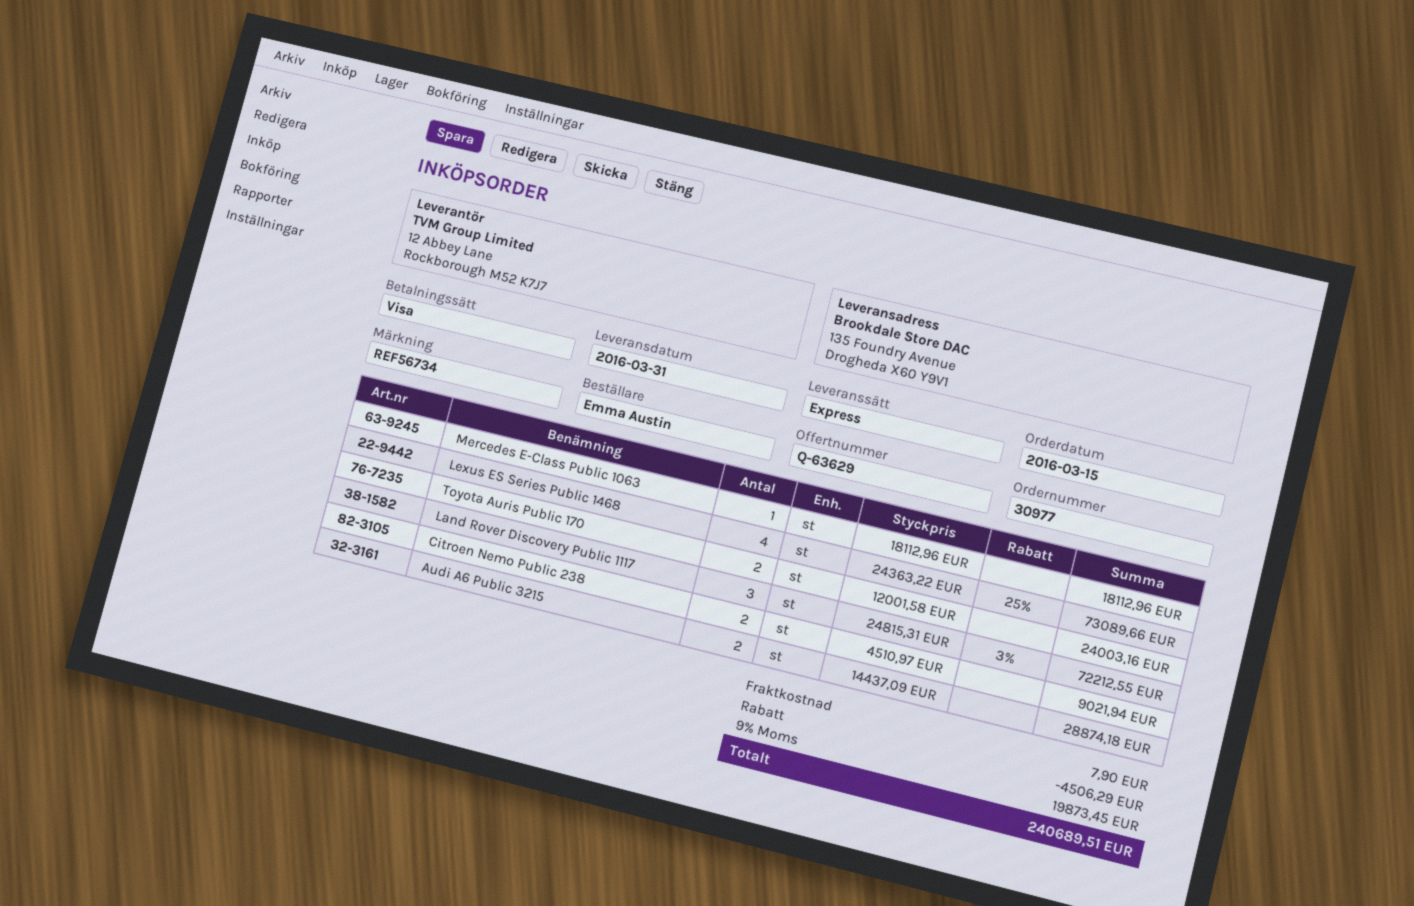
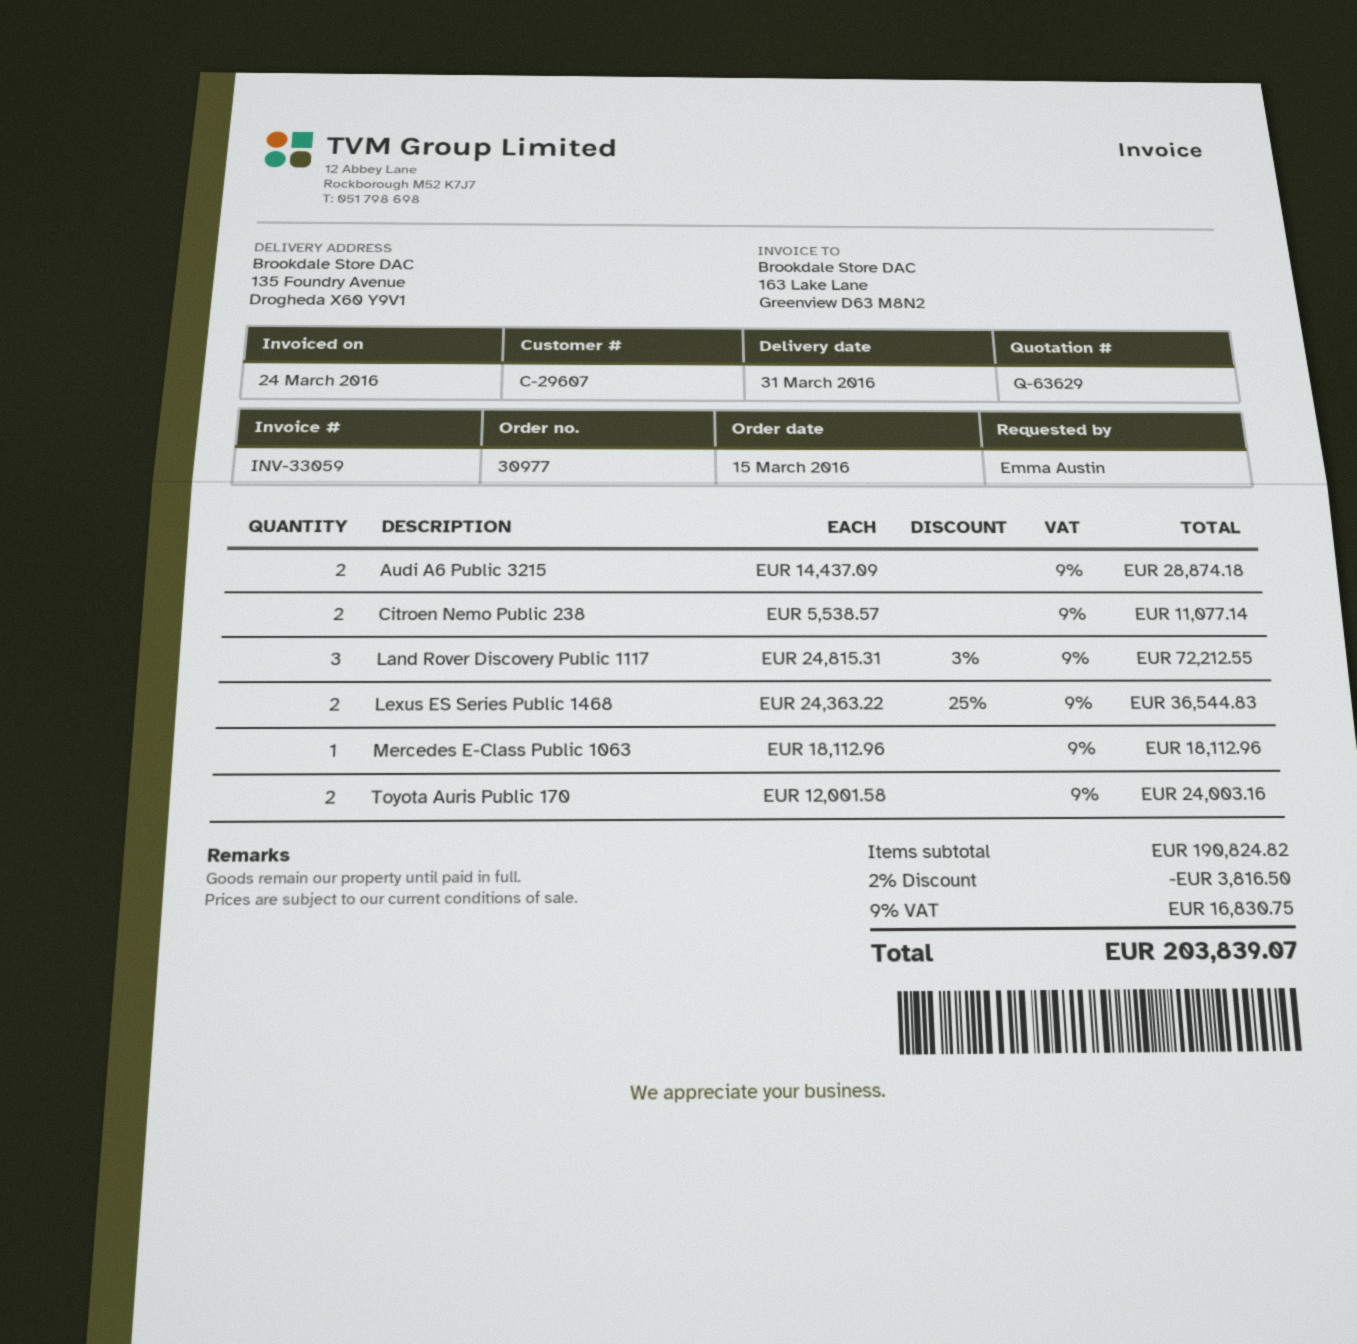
Lexus ES Series Public 1468: 4 x 24363.22 - 25% = 73089.66 -> 2 x 24363.22 - 25% = 36544.83
Citroen Nemo Public 238: 2 x 4510.97 = 9021.94 -> 2 x 5538.57 = 11077.14
discount: 4506.29 -> 3816.50
shipping: 7.90 -> none
tax: 9% = 19873.45 -> 9% = 16830.75
total: 240689.51 -> 203839.07

